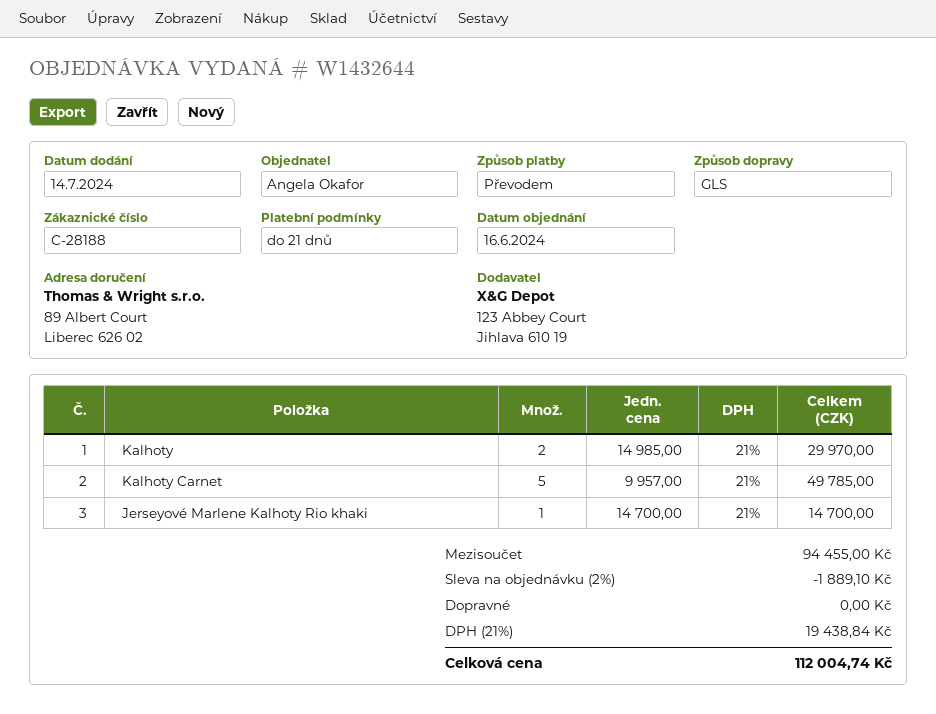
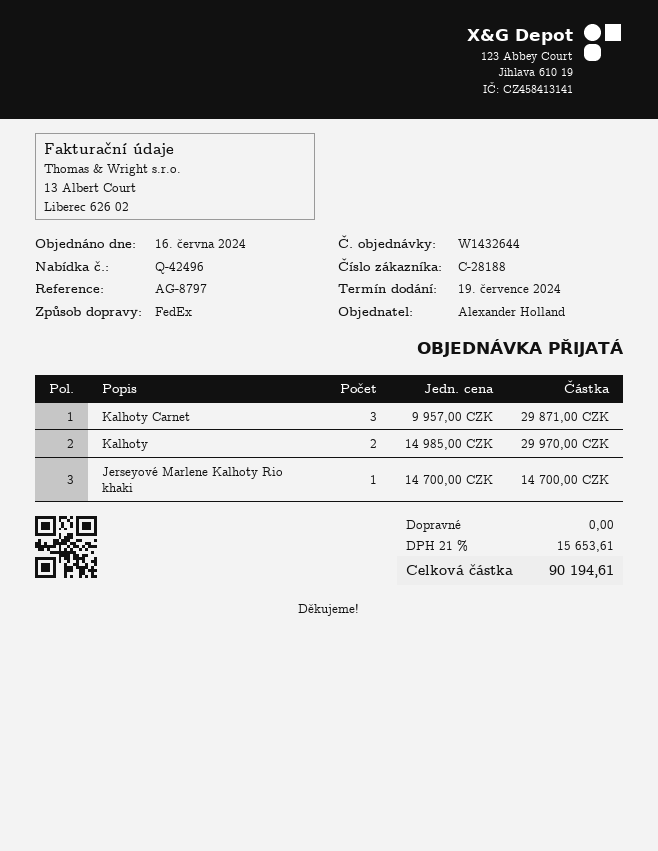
delivery date: 2024-07-14 -> 2024-07-19
ordered by: Angela Okafor -> Alexander Holland
shipping method: GLS -> FedEx
Kalhoty Carnet: 5 x 9957.00 = 49785.00 -> 3 x 9957.00 = 29871.00
discount: 2% = 1889.10 -> none
tax: 21% = 19438.84 -> 21% = 15653.61
total: 112004.74 -> 90194.61

